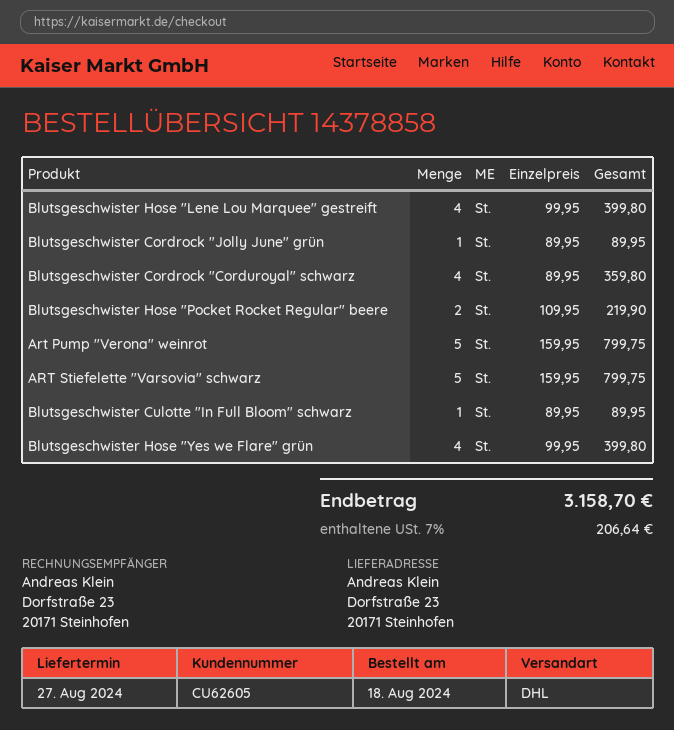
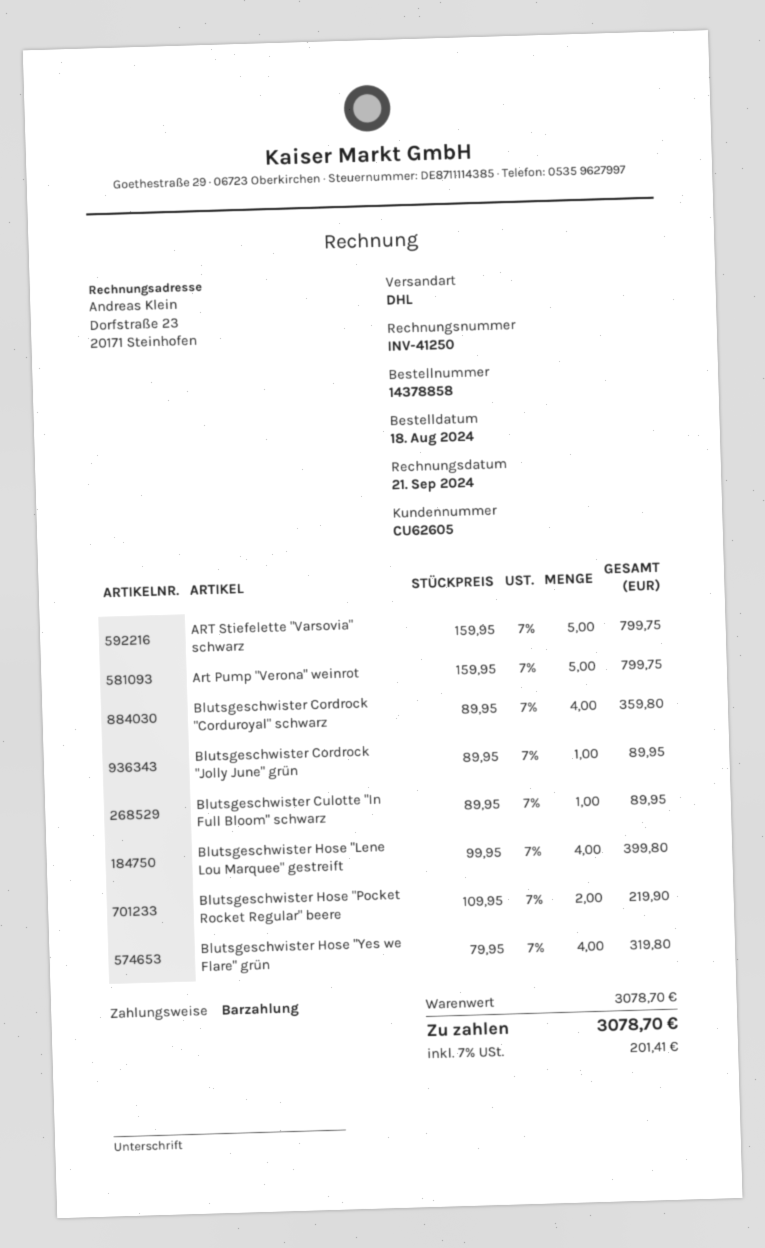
Blutsgeschwister Hose "Yes we Flare" grün: 4 x 99.95 = 399.80 -> 4 x 79.95 = 319.80
tax: 7% = 206.64 -> 7% = 201.41
total: 3158.70 -> 3078.70

